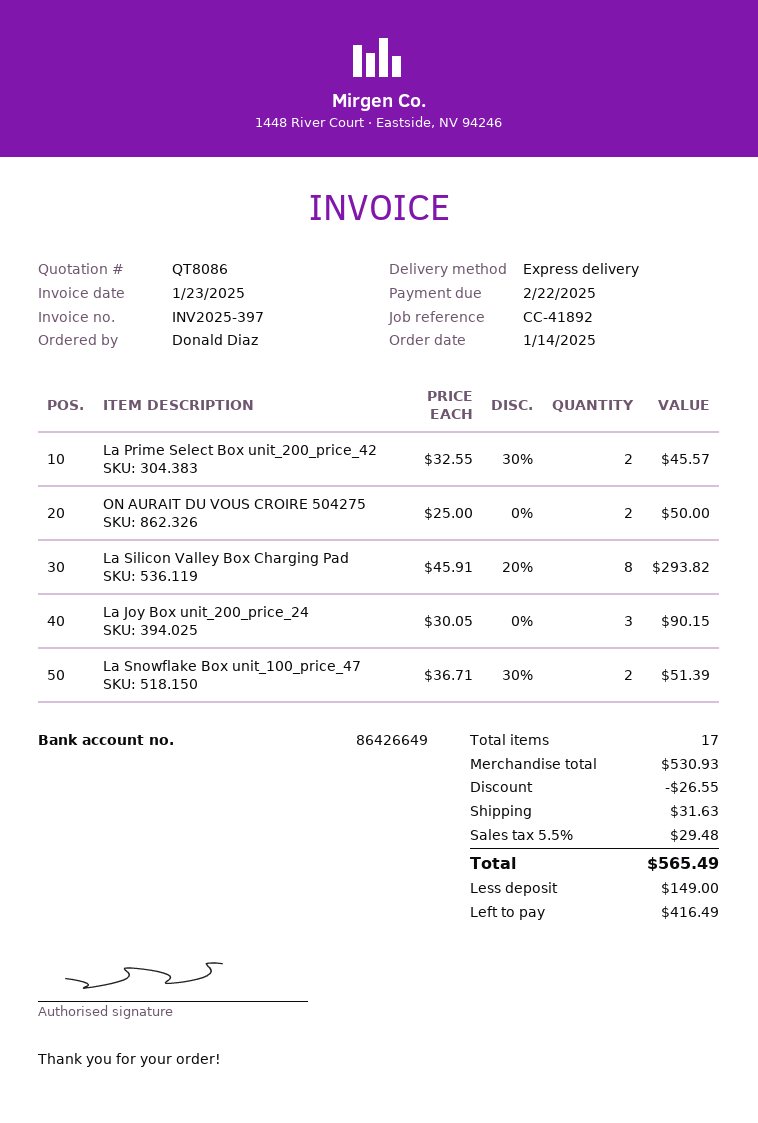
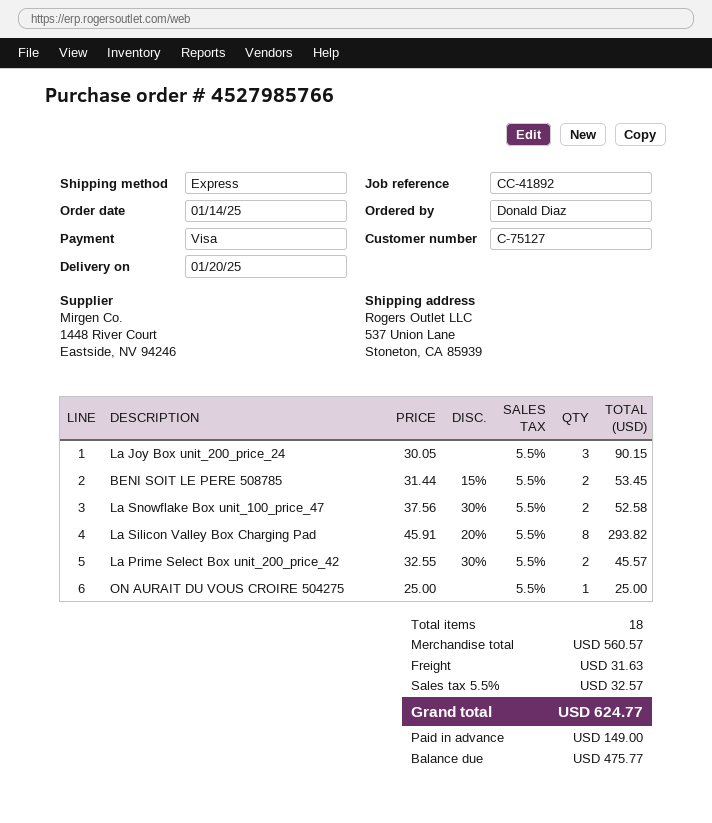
ON AURAIT DU VOUS CROIRE 504275: 2 x 25.00 = 50.00 -> 1 x 25.00 = 25.00
La Snowflake Box unit_100_price_47: 2 x 36.71 - 30% = 51.39 -> 2 x 37.56 - 30% = 52.58
BENI SOIT LE PERE 508785: none -> 2 x 31.44 - 15% = 53.45
total quantity: 17 -> 18
subtotal: 530.93 -> 560.57
discount: 26.55 -> none
tax: 5.5% = 29.48 -> 5.5% = 32.57
total: 565.49 -> 624.77
balance: 416.49 -> 475.77

